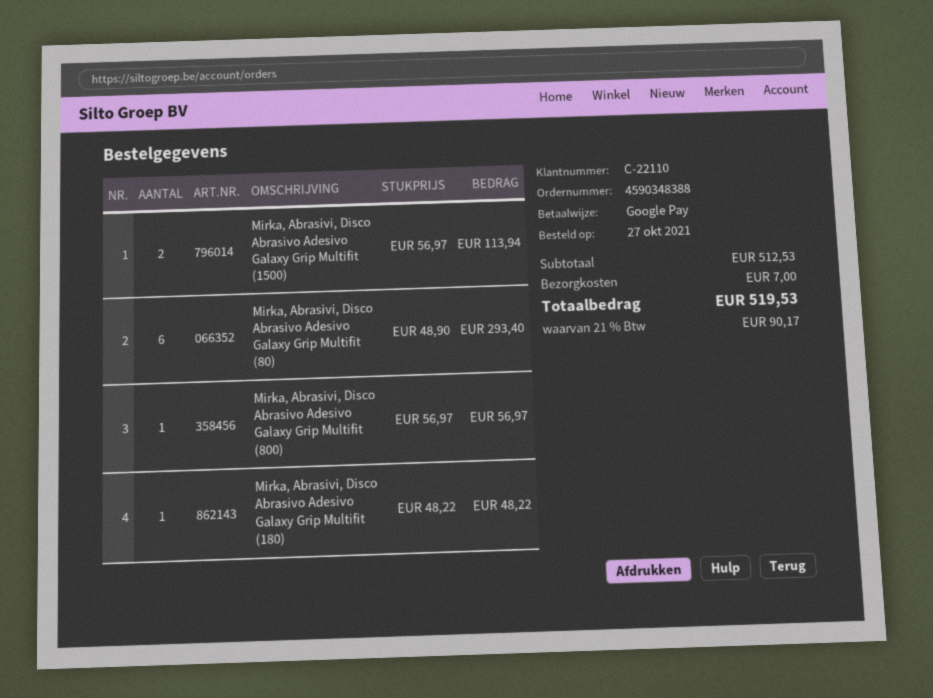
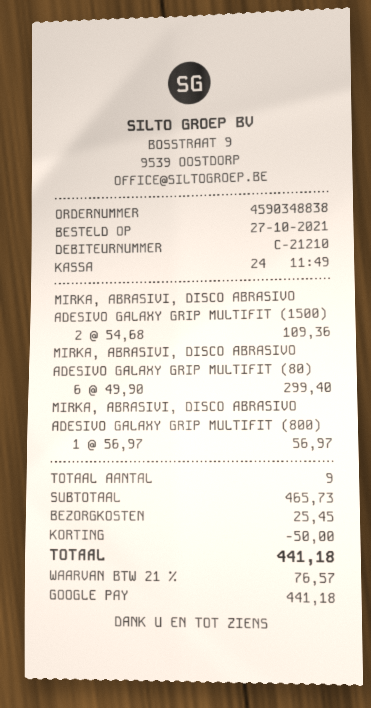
order number: 4590348388 -> 4590348838
customer number: C-22110 -> C-21210
Mirka, Abrasivi, Disco Abrasivo Adesivo Galaxy Grip Multifit (1500): 2 x 56.97 = 113.94 -> 2 x 54.68 = 109.36
Mirka, Abrasivi, Disco Abrasivo Adesivo Galaxy Grip Multifit (80): 6 x 48.90 = 293.40 -> 6 x 49.90 = 299.40
Mirka, Abrasivi, Disco Abrasivo Adesivo Galaxy Grip Multifit (180): 1 x 48.22 = 48.22 -> none
subtotal: 512.53 -> 465.73
discount: none -> 50.00
shipping: 7.00 -> 25.45
tax: 21% = 90.17 -> 21% = 76.57
total: 519.53 -> 441.18

